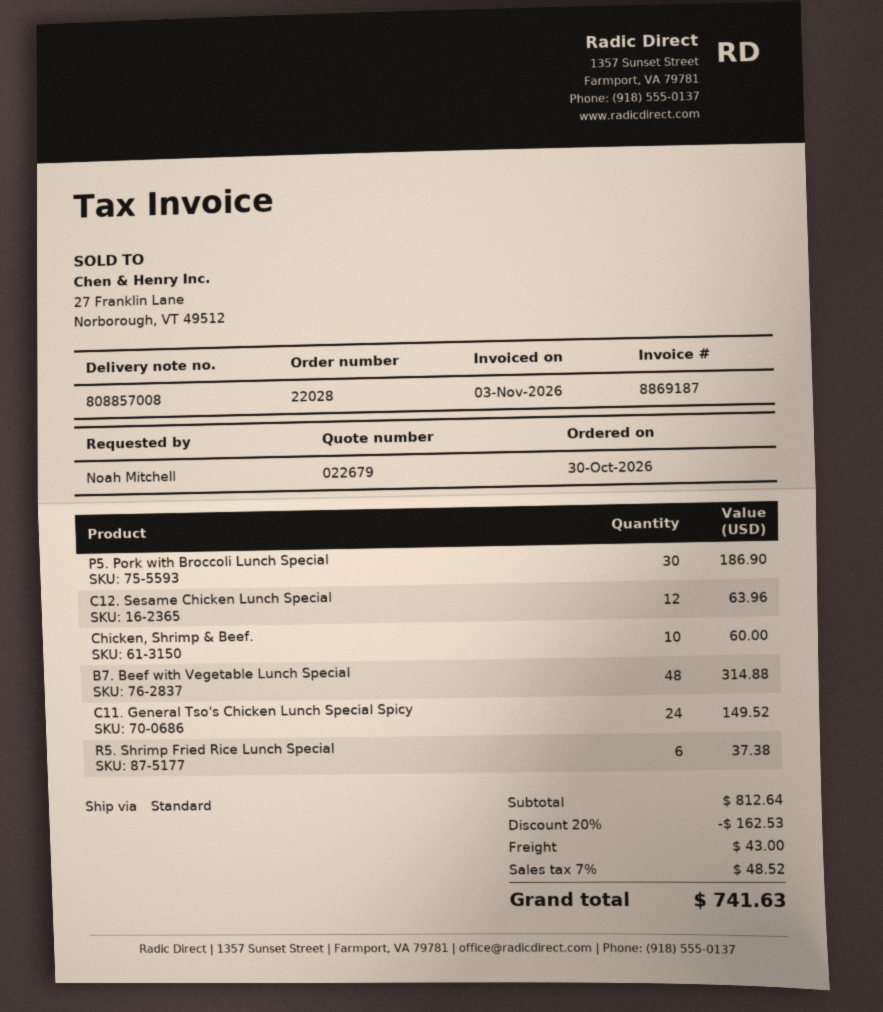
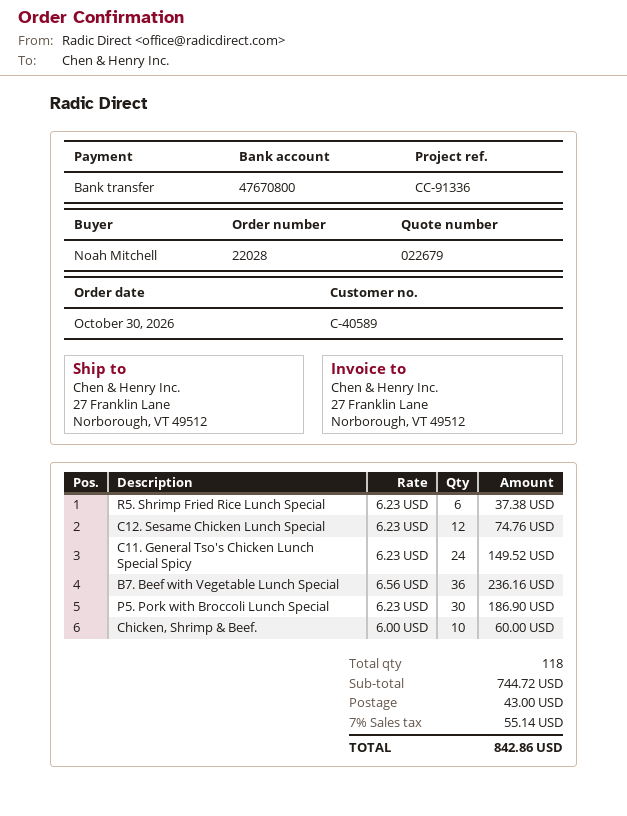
C12. Sesame Chicken Lunch Special: 12 for 63.96 -> 12 for 74.76
B7. Beef with Vegetable Lunch Special: 48 for 314.88 -> 36 for 236.16
subtotal: 812.64 -> 744.72
discount: 20% = 162.53 -> none
tax: 7% = 48.52 -> 7% = 55.14
total: 741.63 -> 842.86

